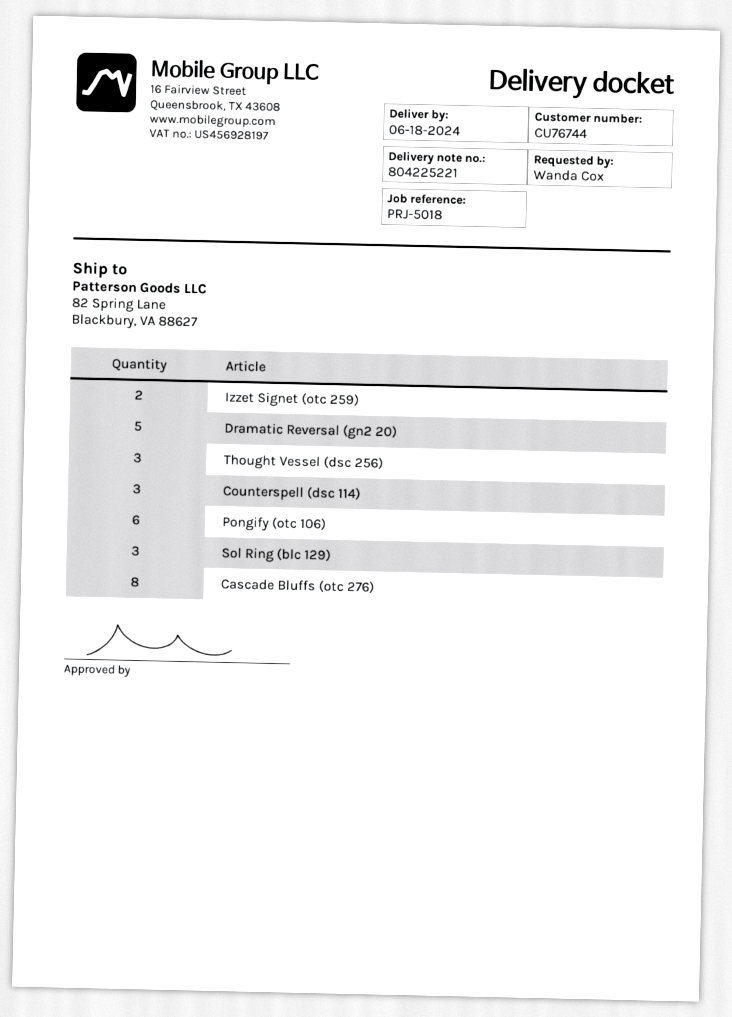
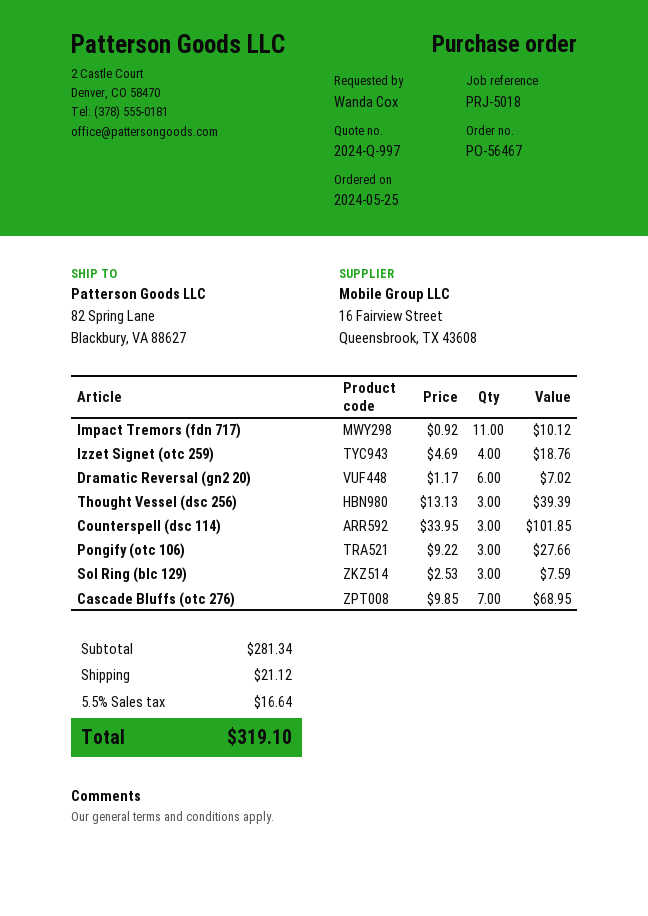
Izzet Signet (otc 259): 2 -> 4
Dramatic Reversal (gn2 20): 5 -> 6
Pongify (otc 106): 6 -> 3
Cascade Bluffs (otc 276): 8 -> 7
Impact Tremors (fdn 717): none -> 11

